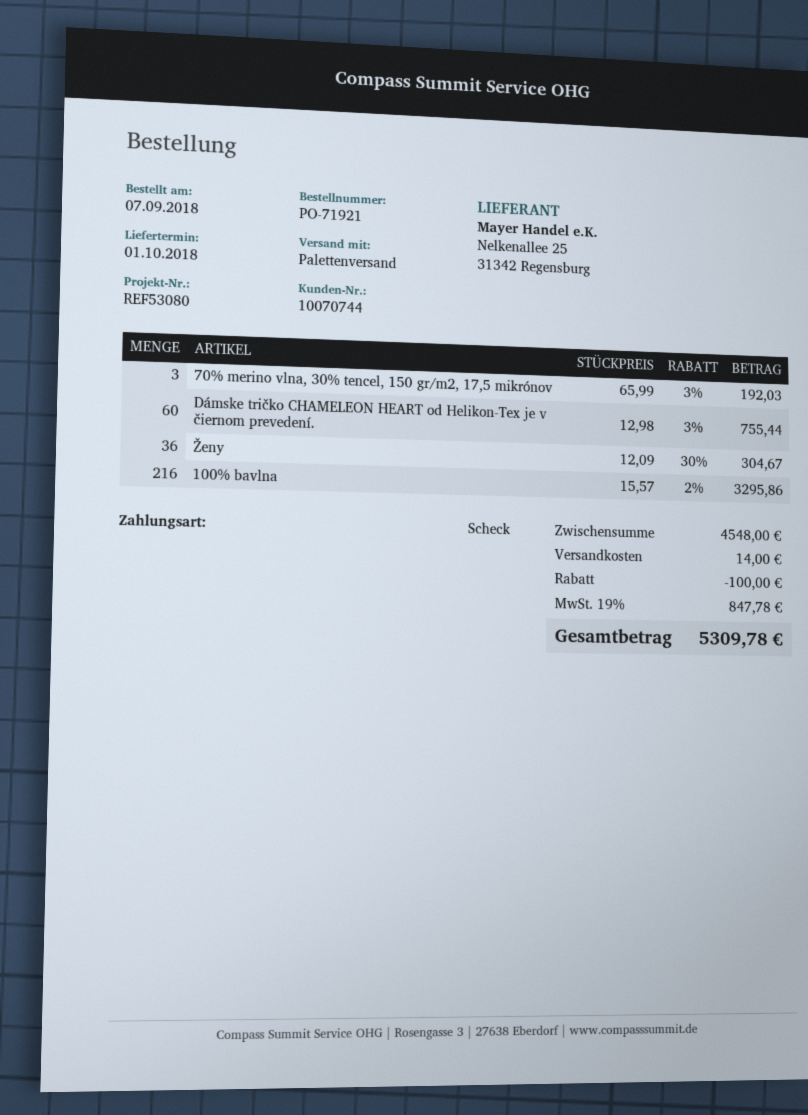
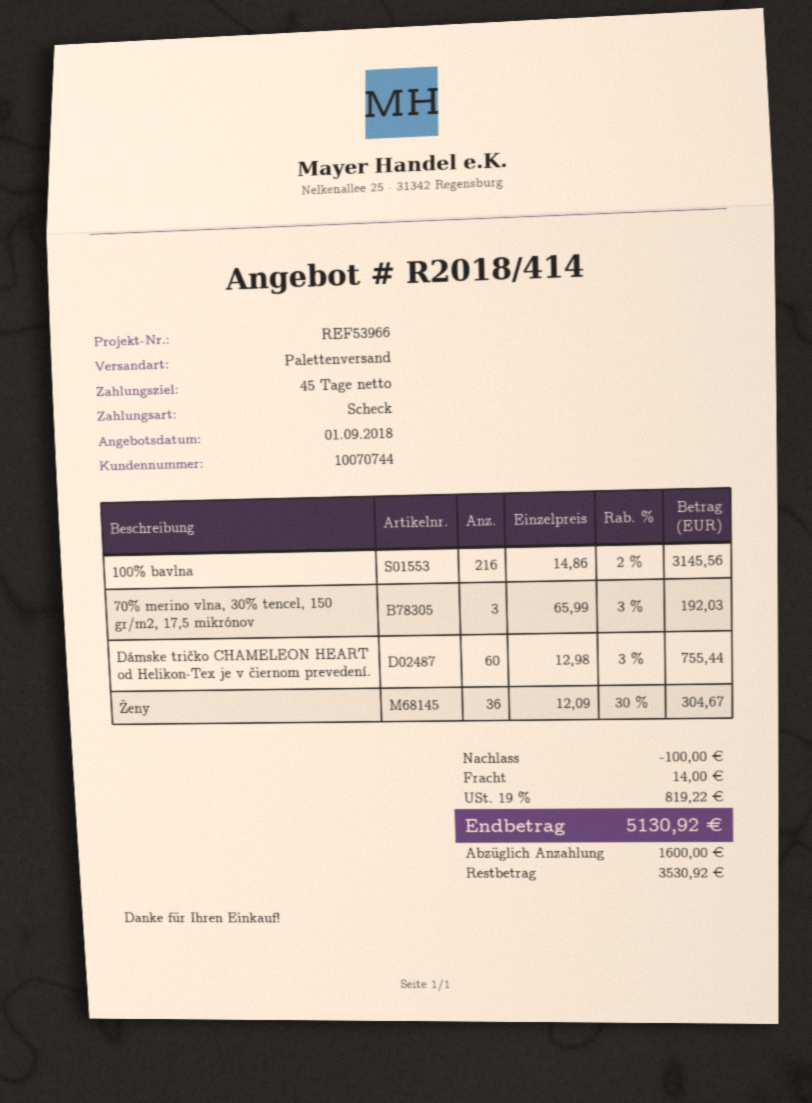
reference: REF53080 -> REF53966
100% bavlna: 216 x 15.57 - 2% = 3295.86 -> 216 x 14.86 - 2% = 3145.56
tax: 19% = 847.78 -> 19% = 819.22
total: 5309.78 -> 5130.92

